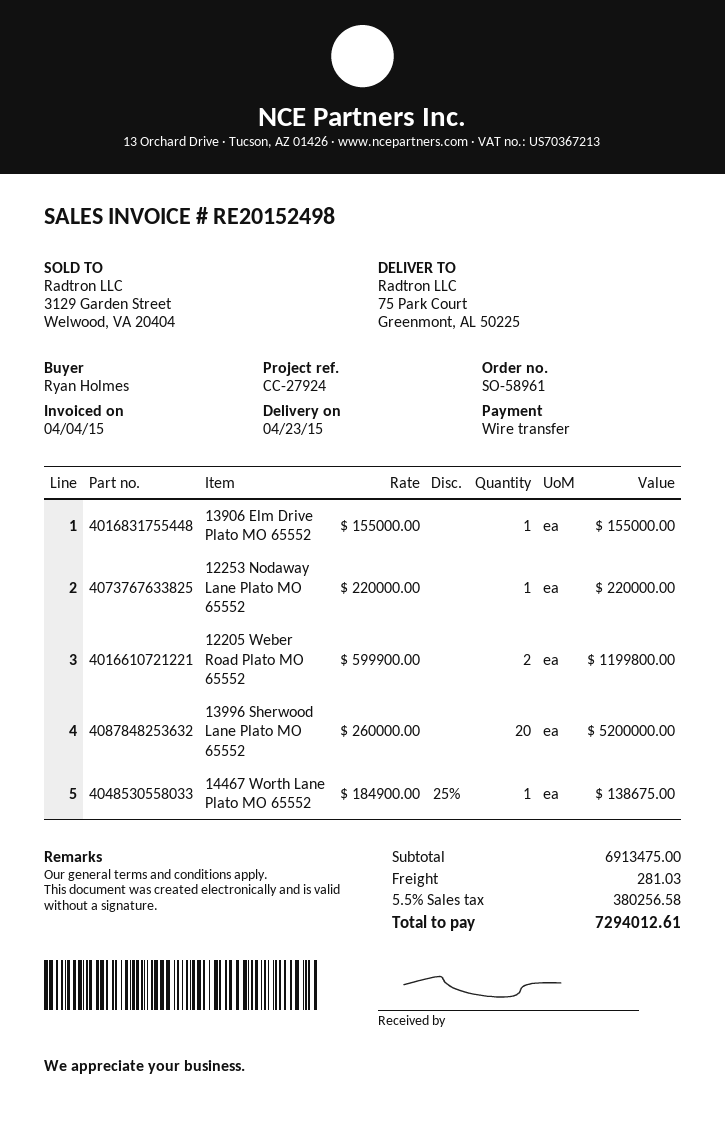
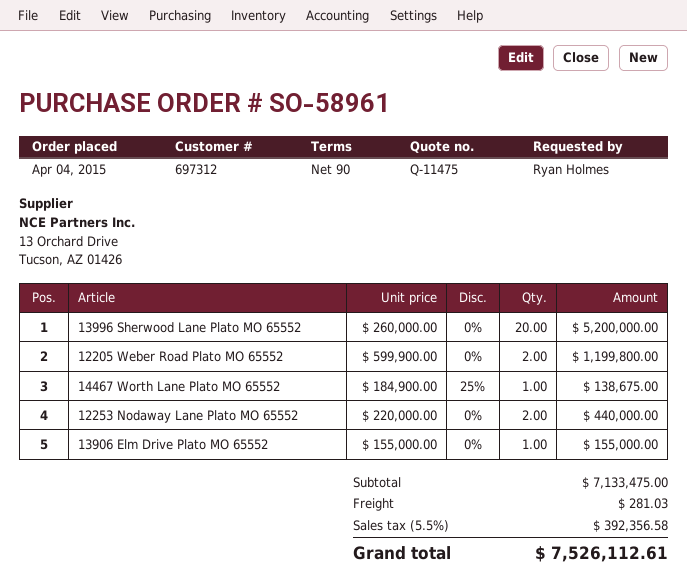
12253 Nodaway Lane Plato MO 65552: 1 x 220000.00 = 220000.00 -> 2 x 220000.00 = 440000.00
subtotal: 6913475.00 -> 7133475.00
tax: 5.5% = 380256.58 -> 5.5% = 392356.58
total: 7294012.61 -> 7526112.61

